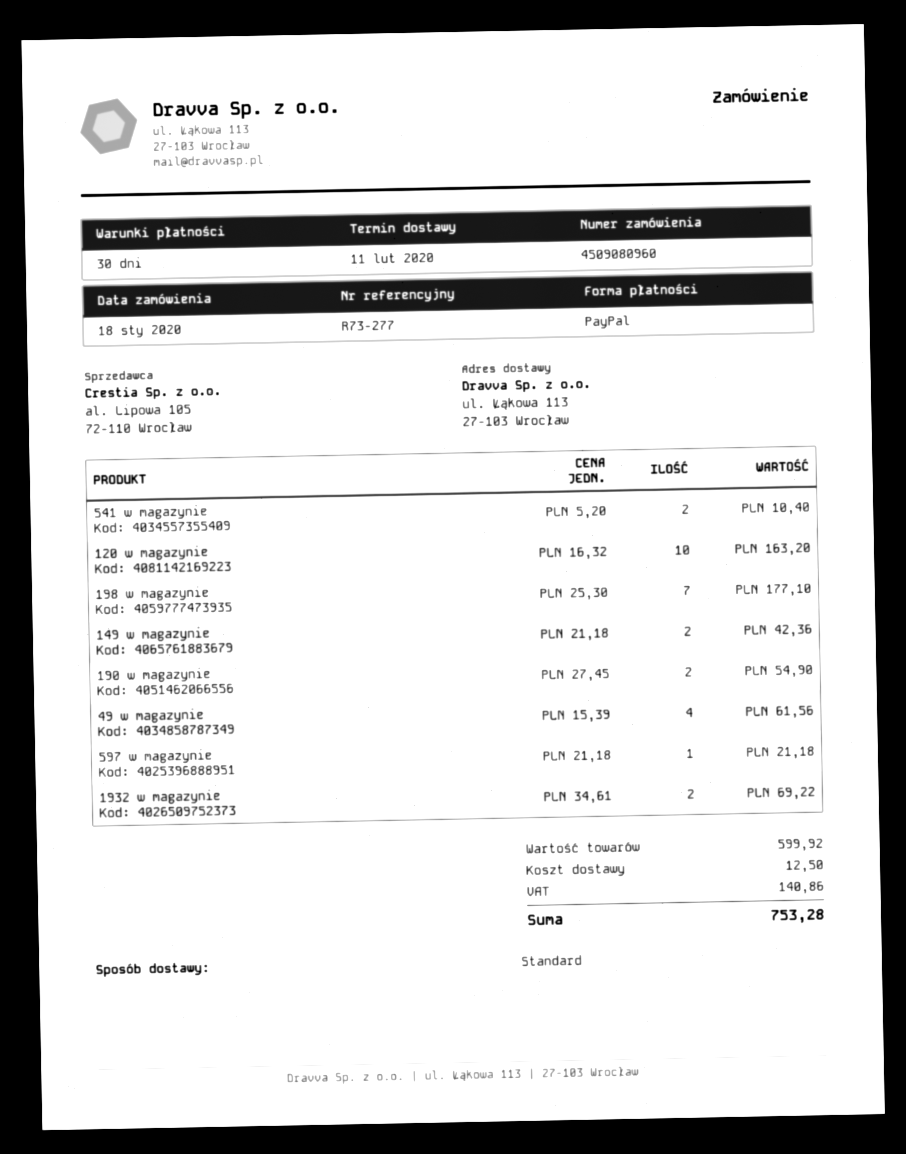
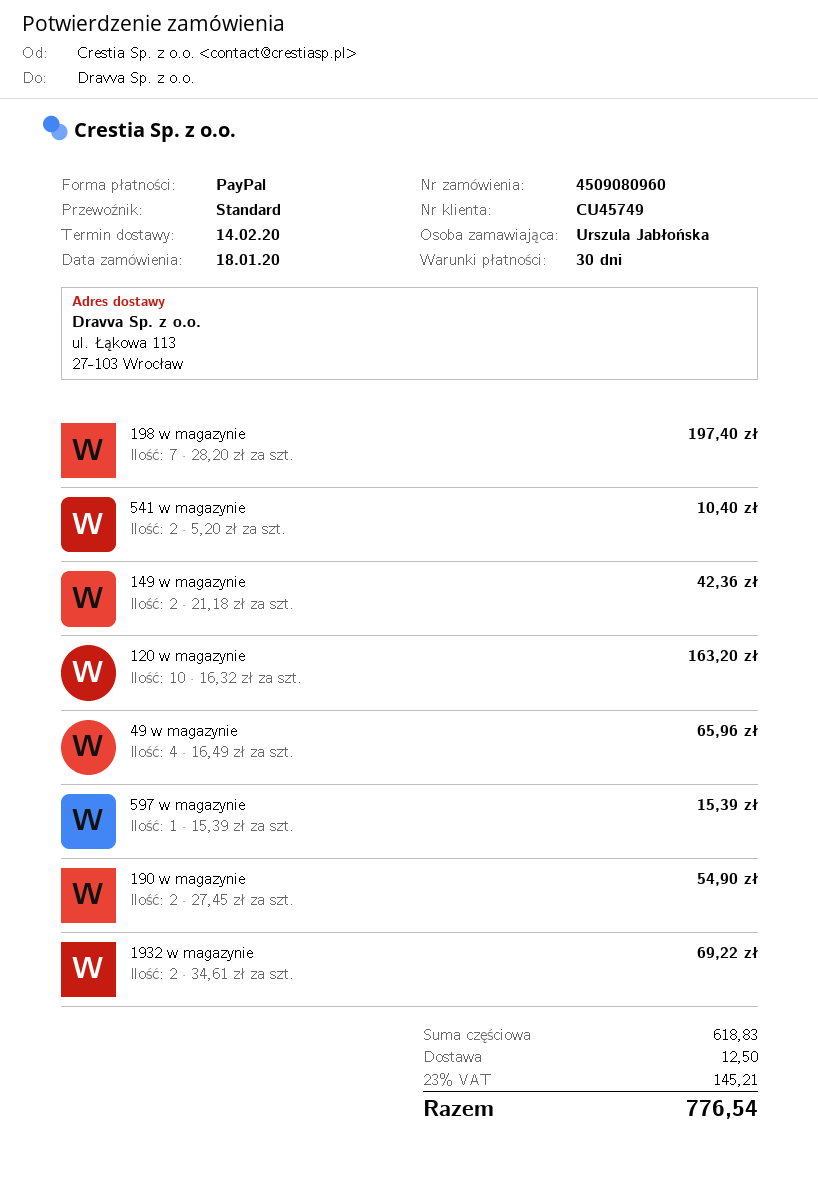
delivery date: 2020-02-11 -> 2020-02-14
198 w magazynie: 7 x 25.30 = 177.10 -> 7 x 28.20 = 197.40
49 w magazynie: 4 x 15.39 = 61.56 -> 4 x 16.49 = 65.96
597 w magazynie: 1 x 21.18 = 21.18 -> 1 x 15.39 = 15.39
subtotal: 599.92 -> 618.83
tax: 140.86 -> 145.21
total: 753.28 -> 776.54

